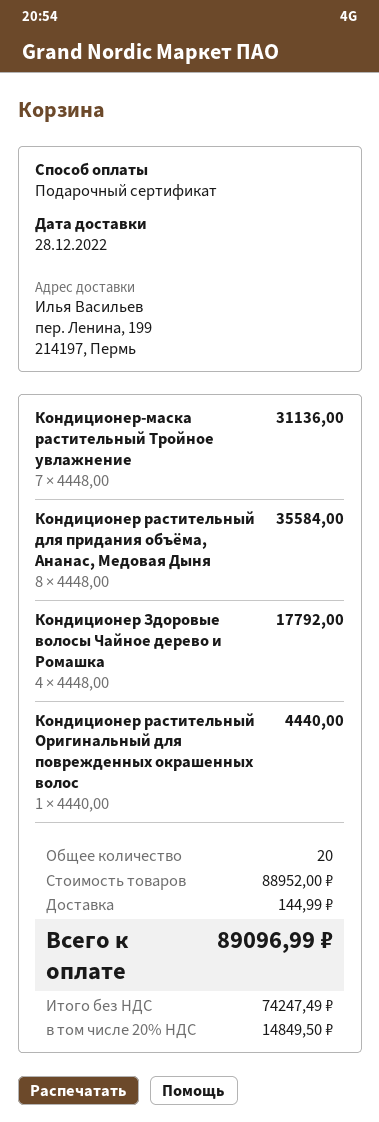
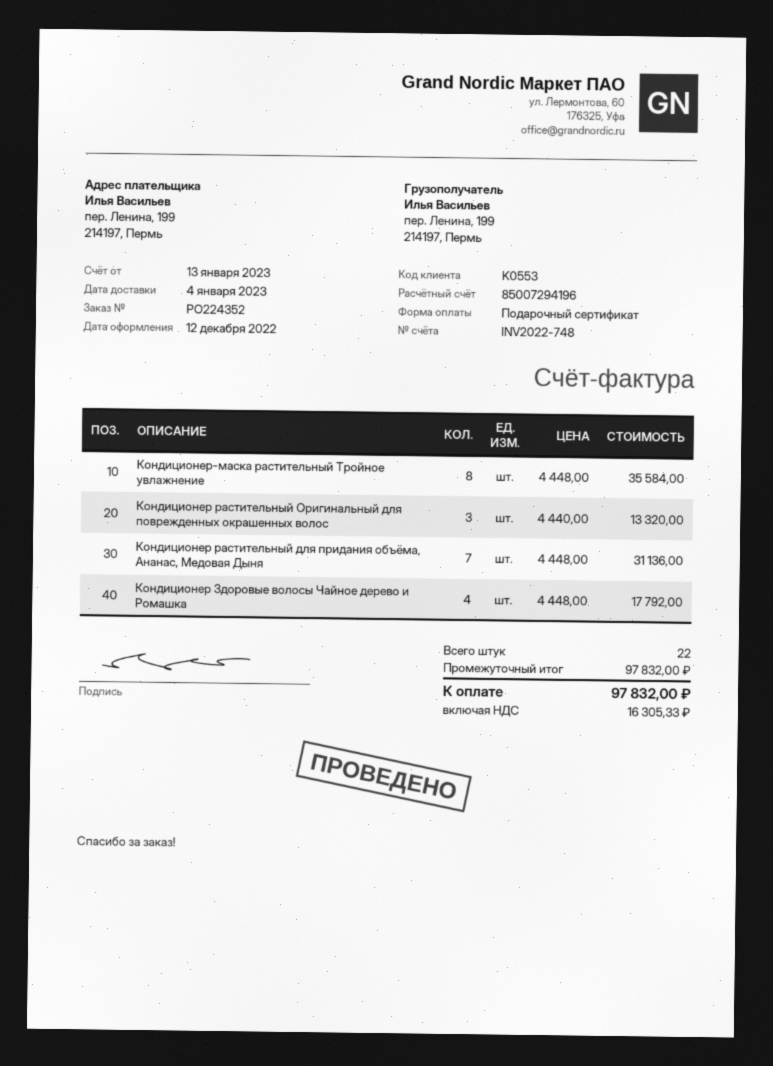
delivery date: 2022-12-28 -> 2023-01-04
Кондиционер-маска растительный Тройное увлажнение: 7 x 4448.00 = 31136.00 -> 8 x 4448.00 = 35584.00
Кондиционер растительный для придания объёма, Ананас, Медовая Дыня: 8 x 4448.00 = 35584.00 -> 7 x 4448.00 = 31136.00
Кондиционер растительный Оригинальный для поврежденных окрашенных волос: 1 x 4440.00 = 4440.00 -> 3 x 4440.00 = 13320.00
total quantity: 20 -> 22
subtotal: 88952.00 -> 97832.00
shipping: 144.99 -> none
tax: 14849.50 -> 16305.33
total: 89096.99 -> 97832.00

